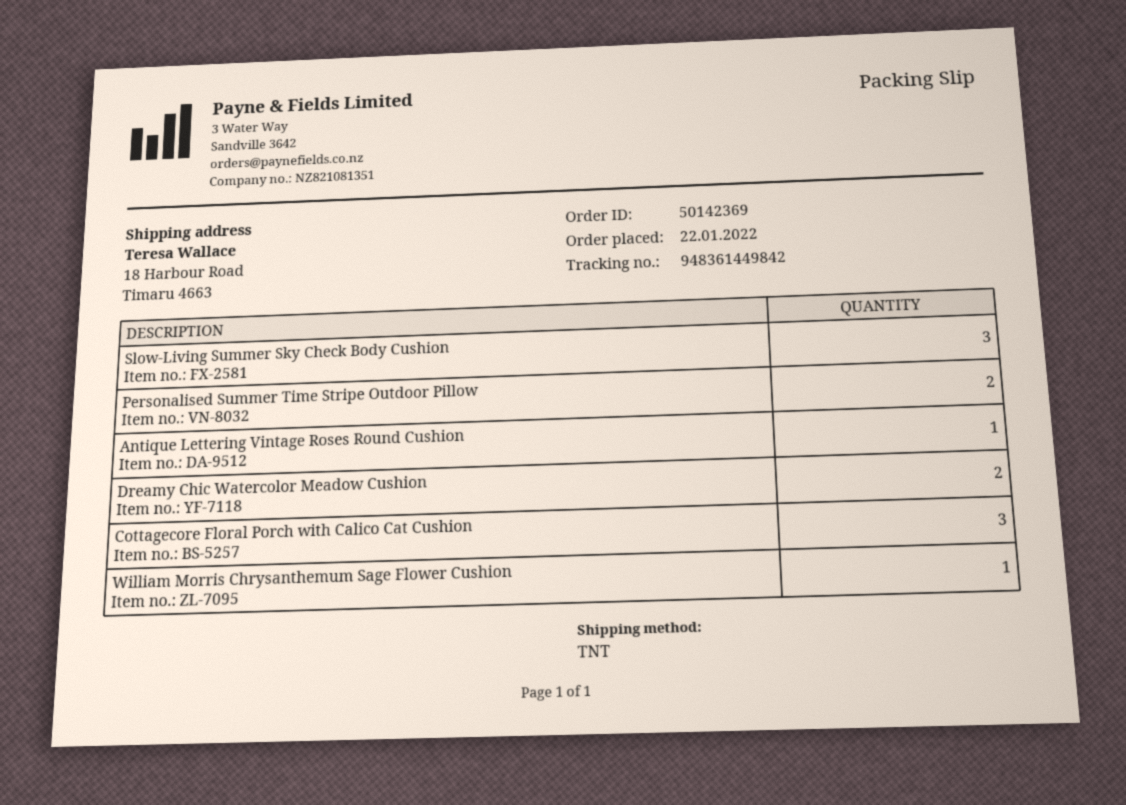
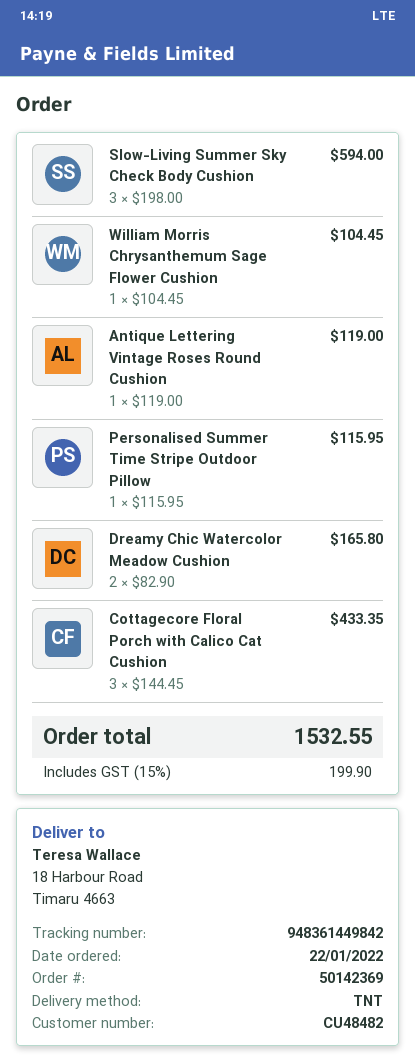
Personalised Summer Time Stripe Outdoor Pillow: 2 -> 1

